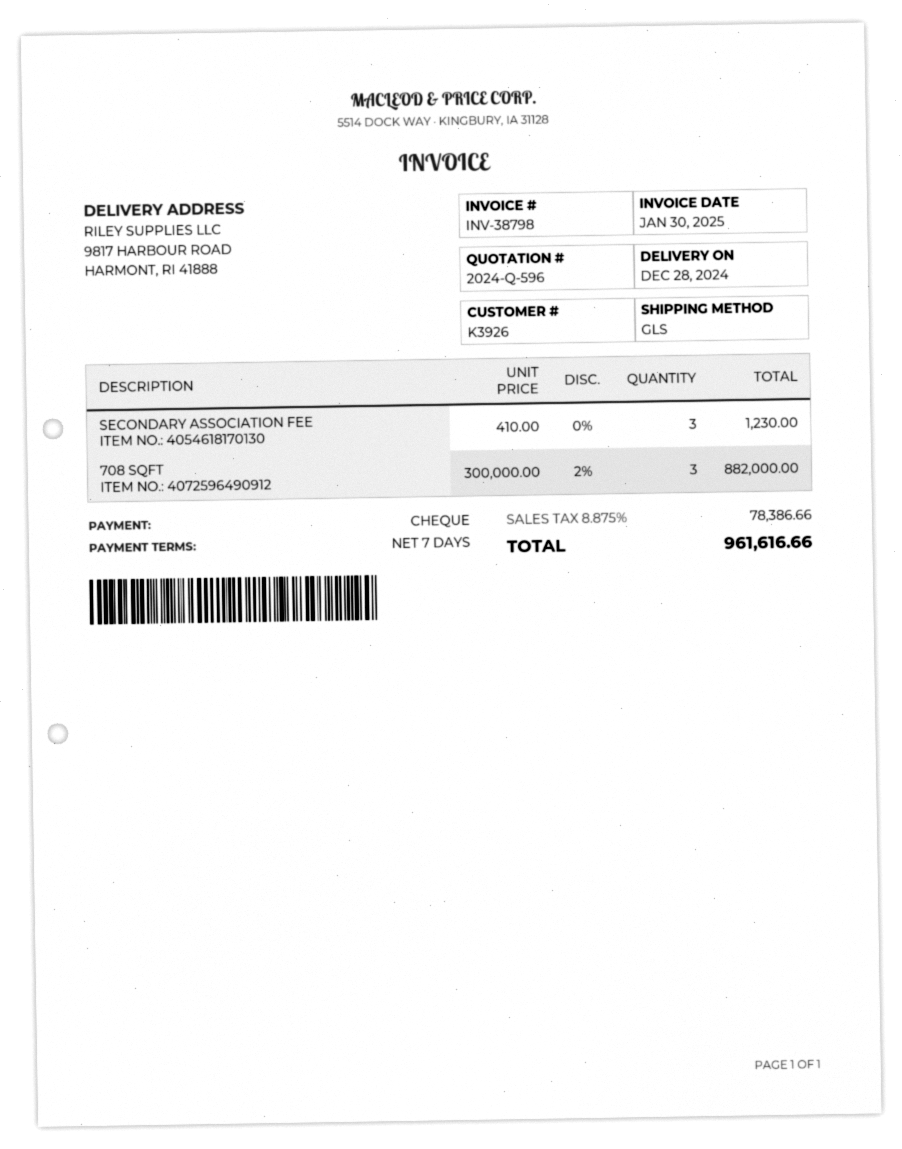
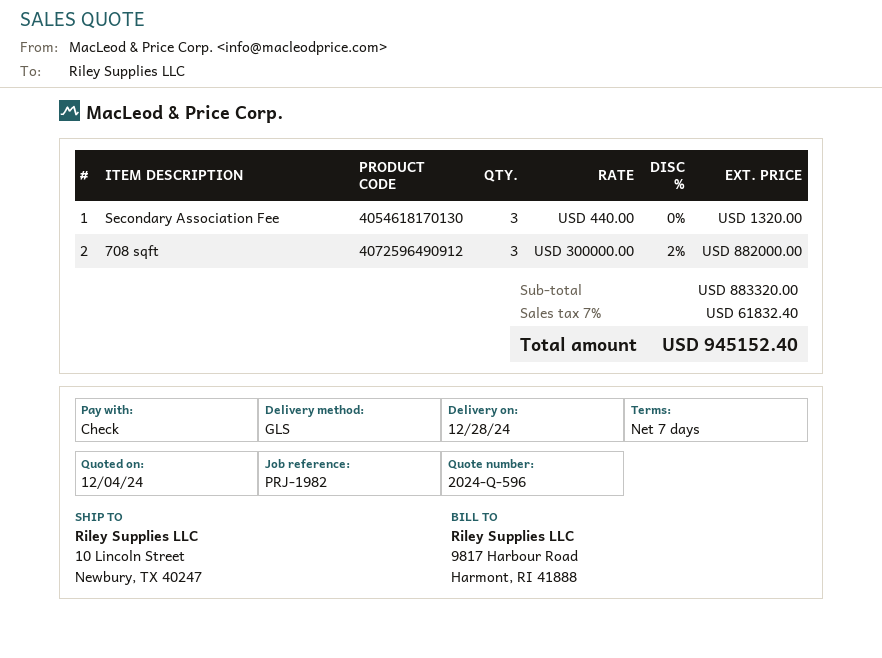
ship to: 9817 HARBOUR ROAD, HARMONT, RI 41888 -> 10 Lincoln Street, Newbury, TX 40247
SECONDARY ASSOCIATION FEE: 3 x 410.00 = 1230.00 -> 3 x 440.00 = 1320.00
tax: 8.875% = 78386.66 -> 7% = 61832.40
total: 961616.66 -> 945152.40

